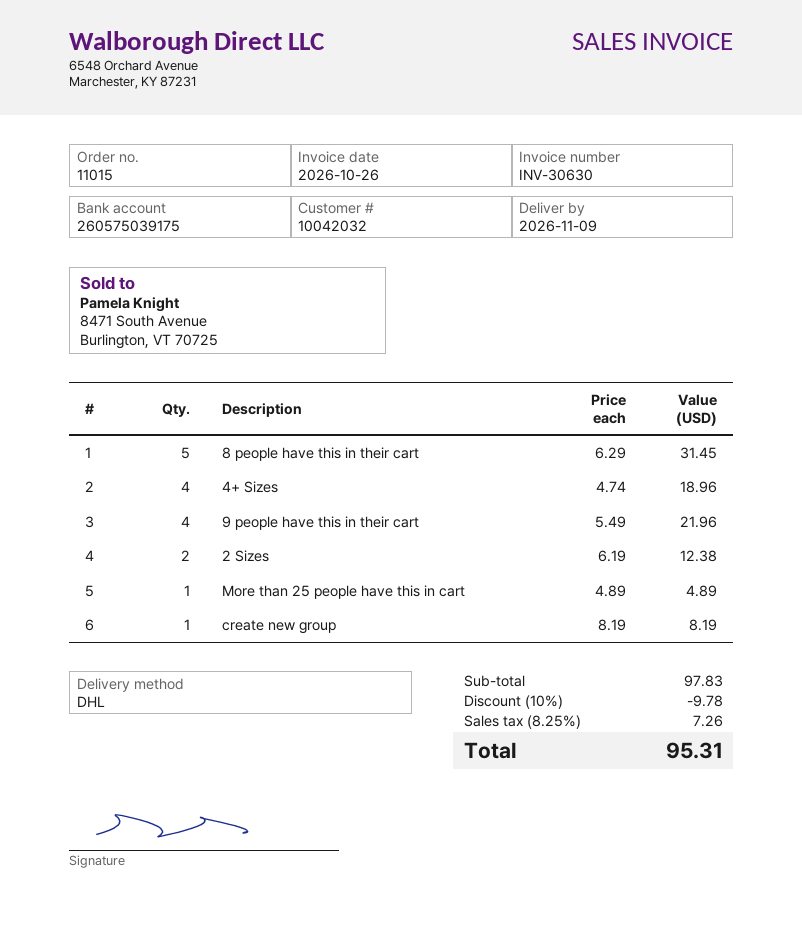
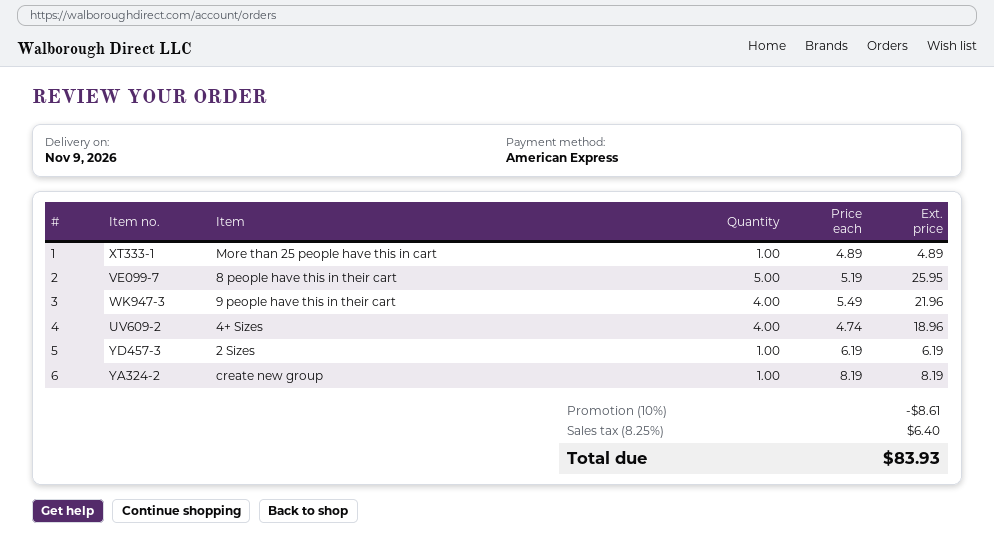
8 people have this in their cart: 5 x 6.29 = 31.45 -> 5 x 5.19 = 25.95
2 Sizes: 2 x 6.19 = 12.38 -> 1 x 6.19 = 6.19
discount: 10% = 9.78 -> 10% = 8.61
tax: 8.25% = 7.26 -> 8.25% = 6.40
total: 95.31 -> 83.93

